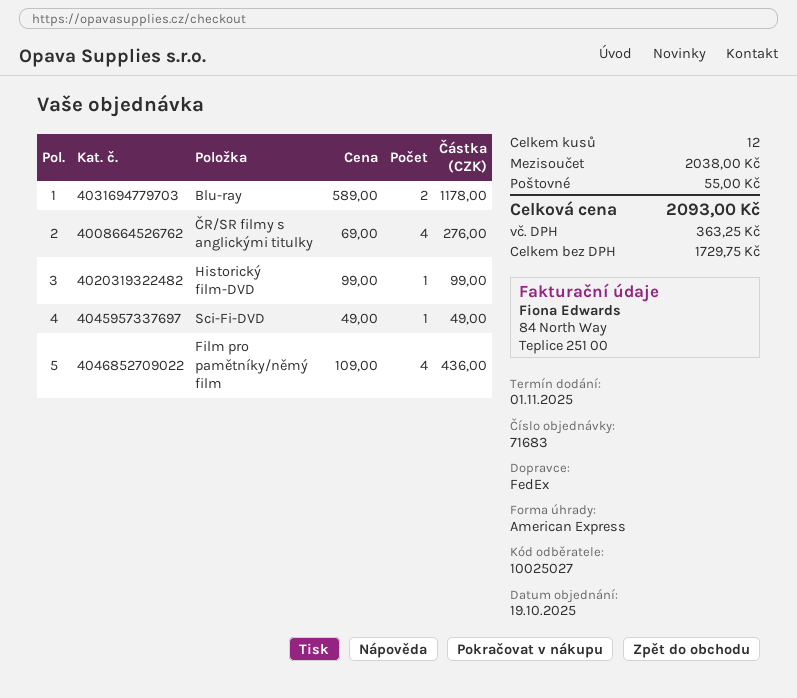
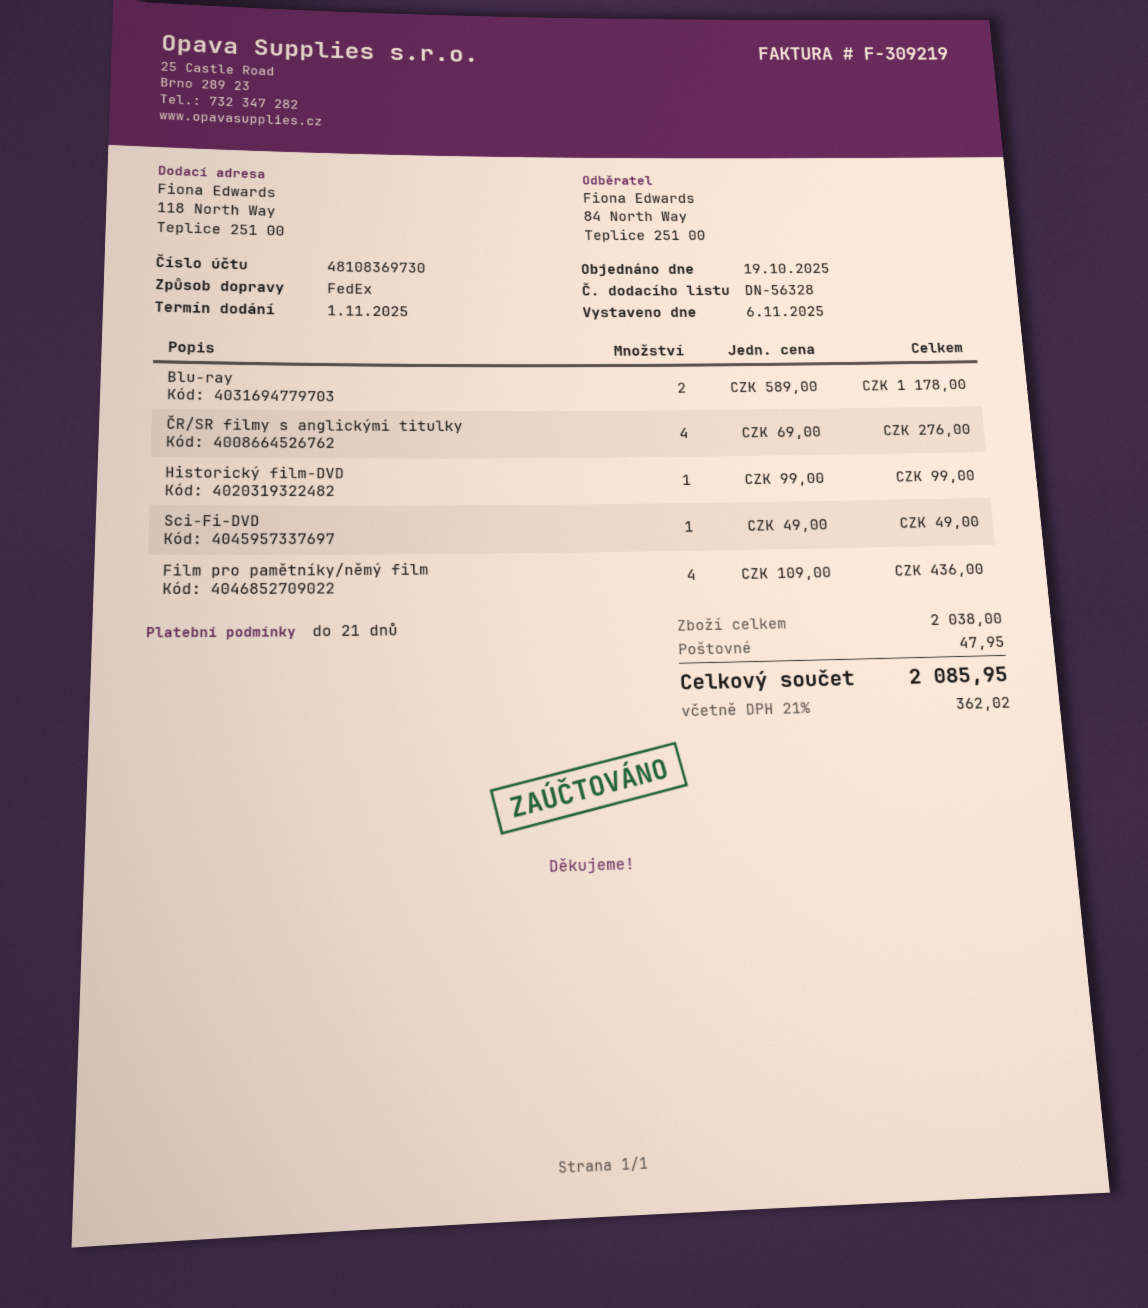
shipping: 55.00 -> 47.95
tax: 363.25 -> 362.02
total: 2093.00 -> 2085.95

